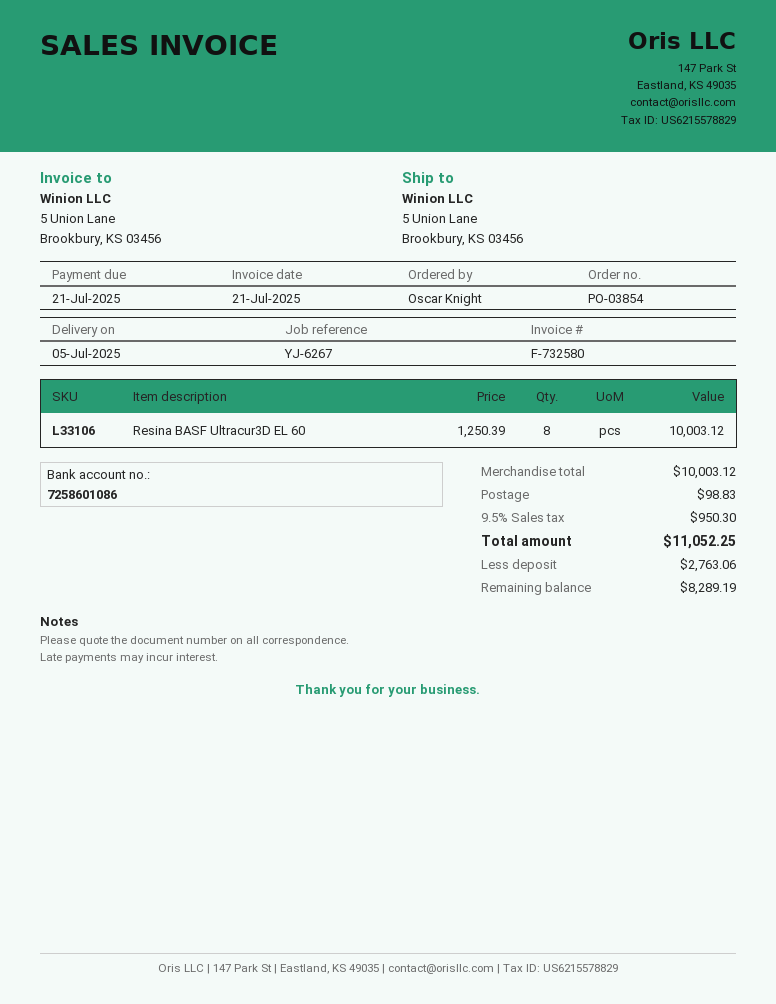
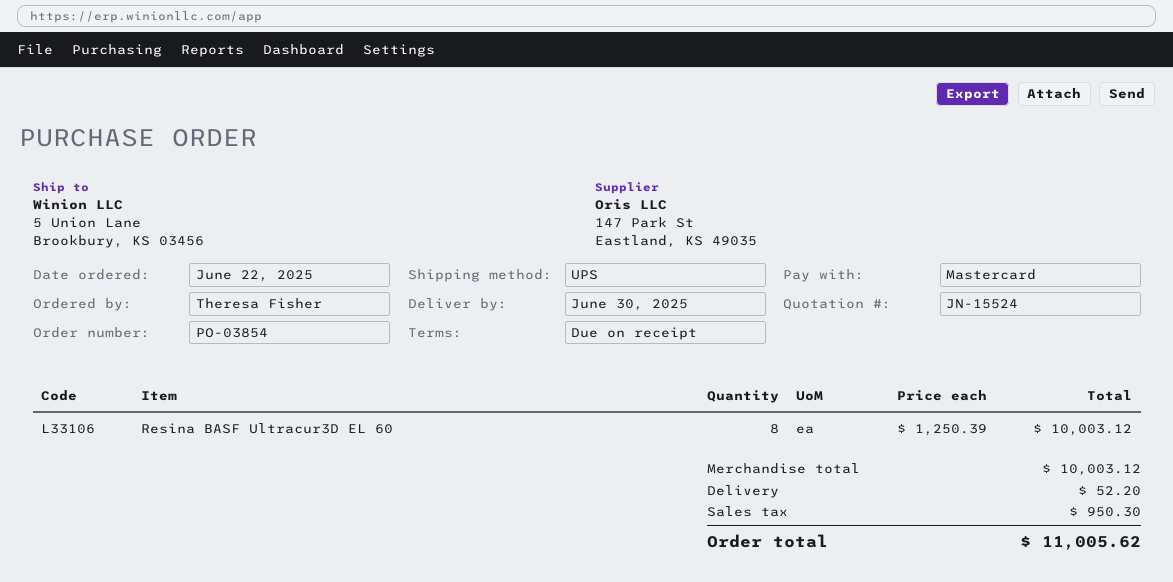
delivery date: 2025-07-05 -> 2025-06-30
ordered by: Oscar Knight -> Theresa Fisher
shipping: 98.83 -> 52.20
total: 11052.25 -> 11005.62

